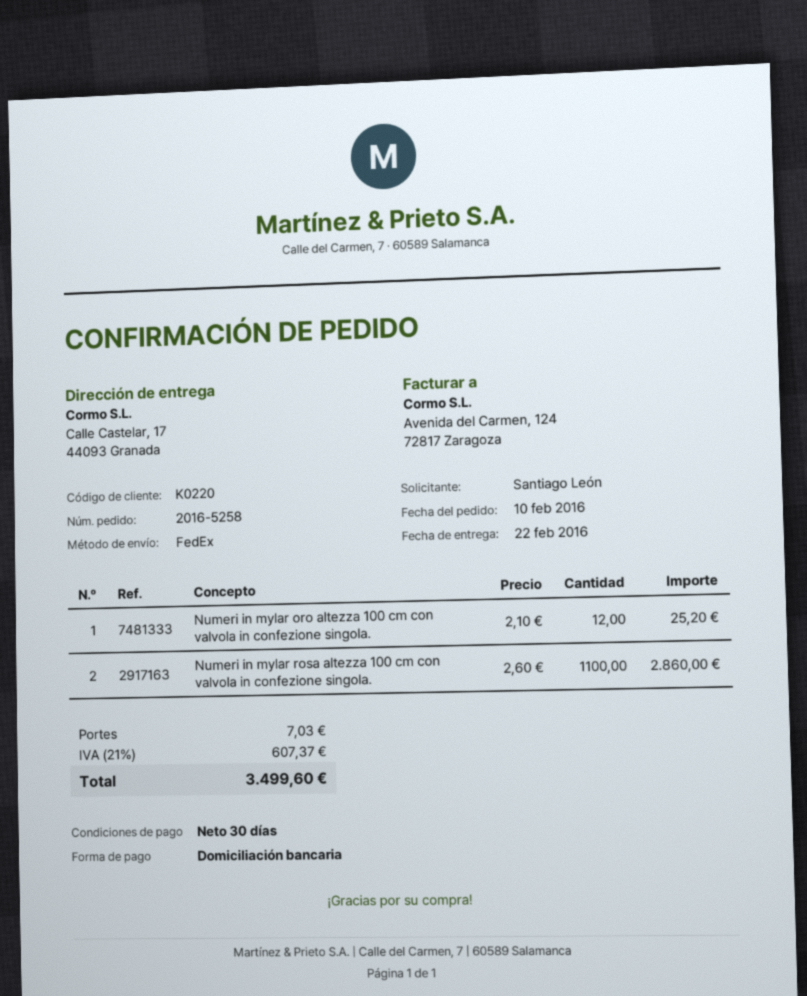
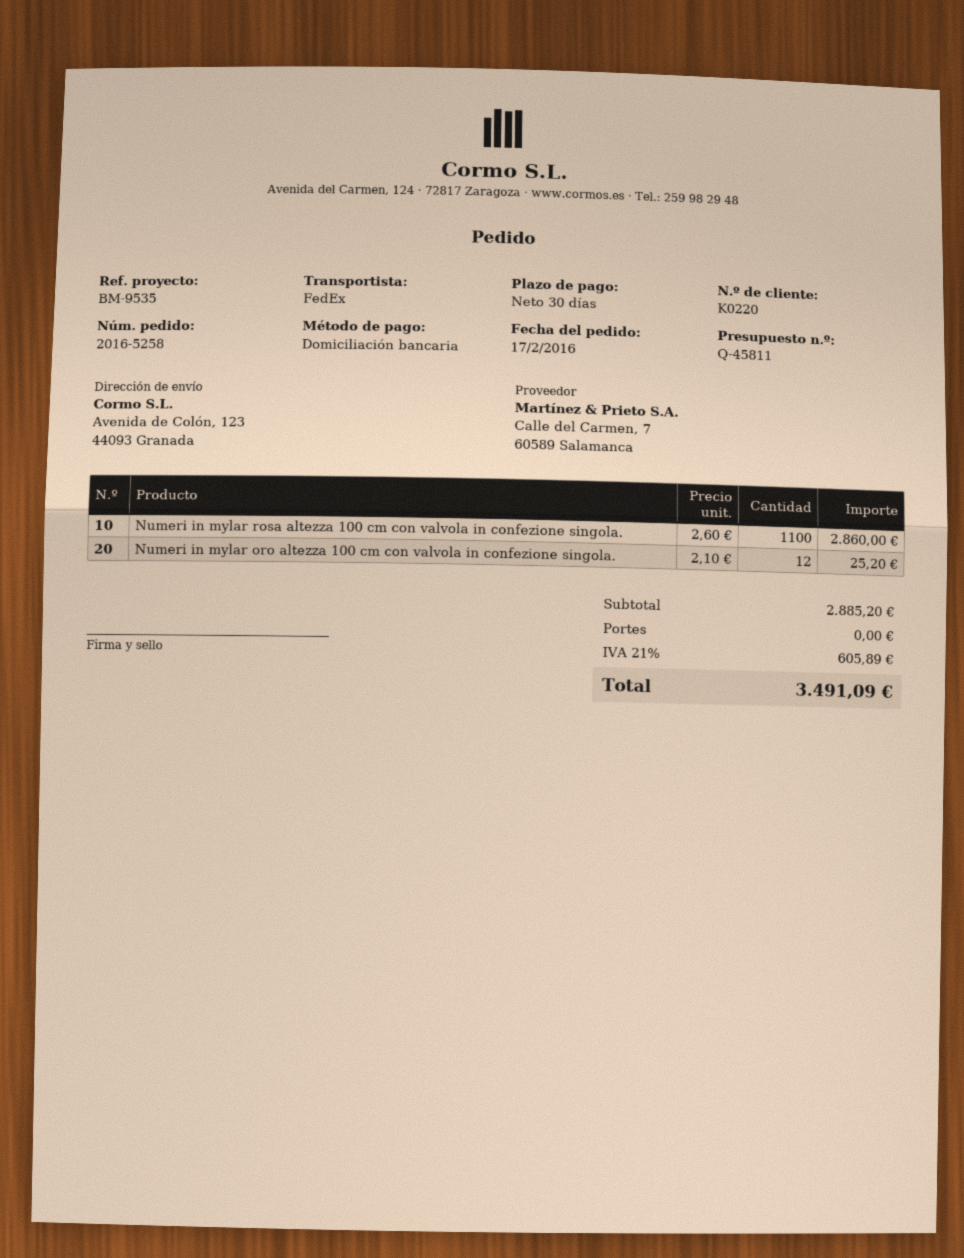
order date: 2016-02-10 -> 2016-02-17
ship to: Calle Castelar, 17, 44093 Granada -> Avenida de Colón, 123, 44093 Granada
shipping: 7.03 -> 0.00
tax: 21% = 607.37 -> 21% = 605.89
total: 3499.60 -> 3491.09

